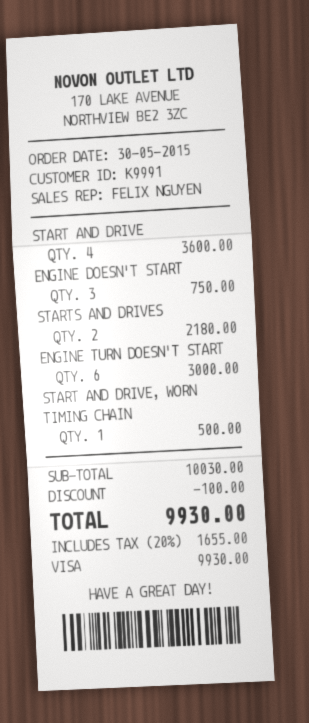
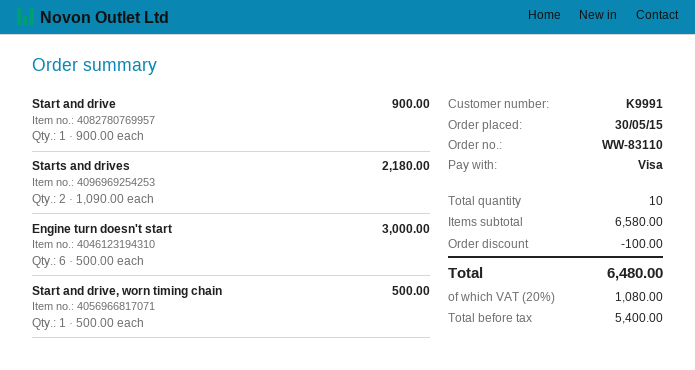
START AND DRIVE: 4 for 3600.00 -> 1 for 900.00
ENGINE DOESN'T START: 3 for 750.00 -> none
subtotal: 10030.00 -> 6580.00
tax: 20% = 1655.00 -> 20% = 1080.00
total: 9930.00 -> 6480.00

